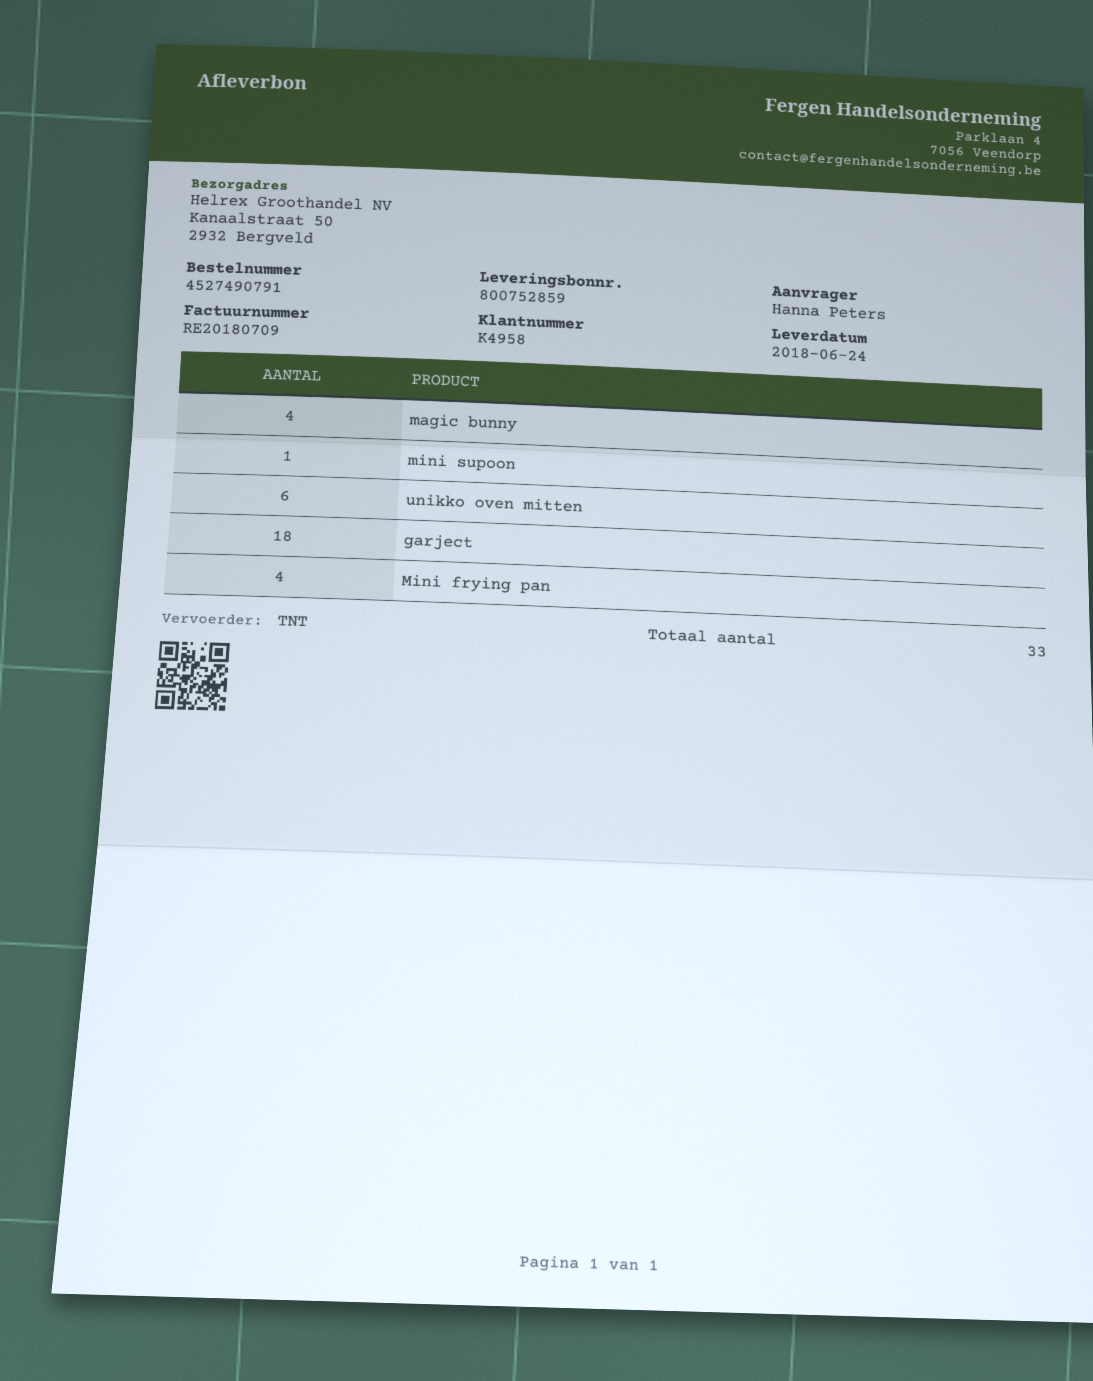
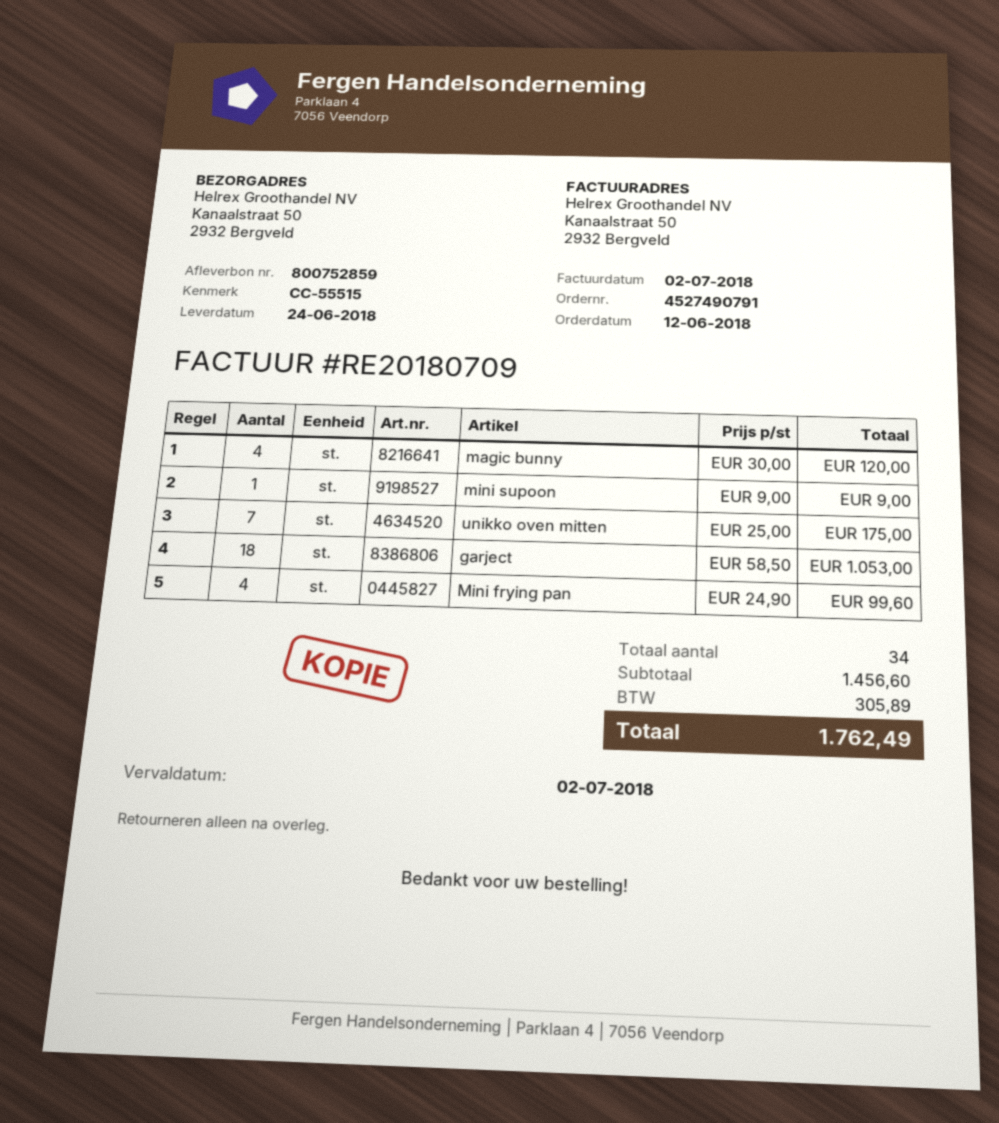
unikko oven mitten: 6 -> 7
total quantity: 33 -> 34

